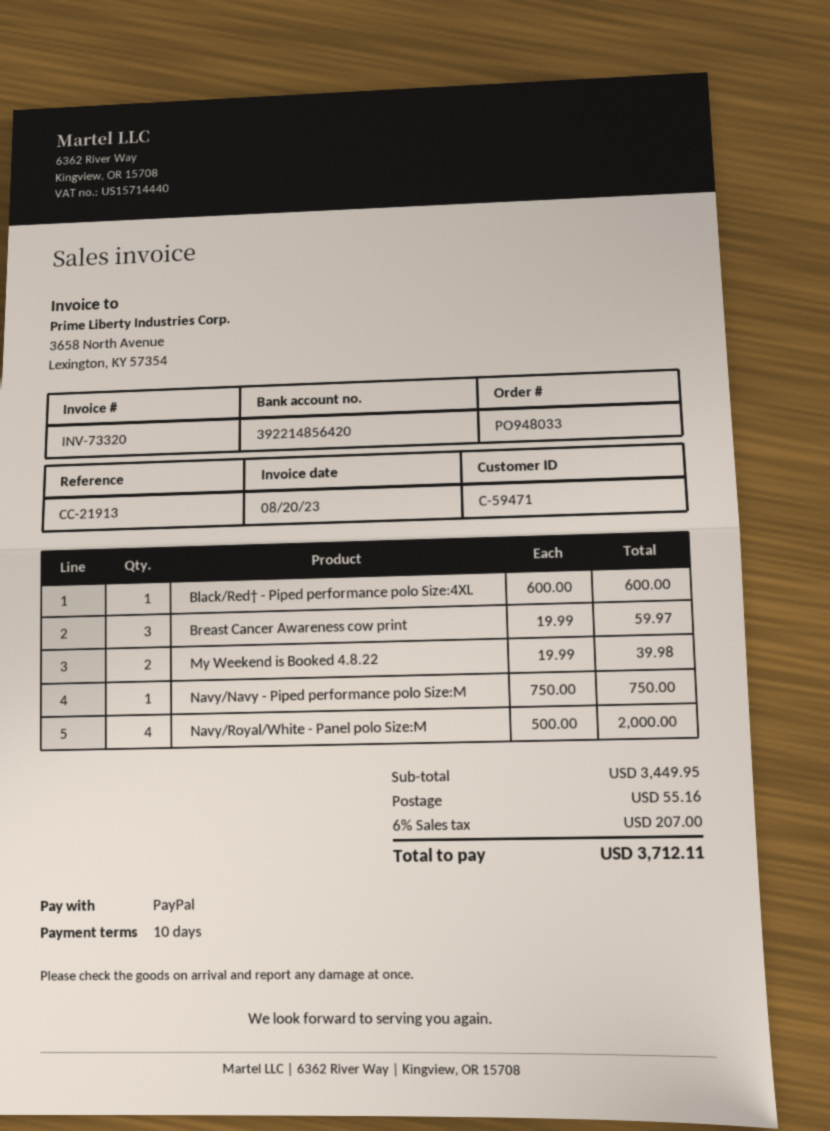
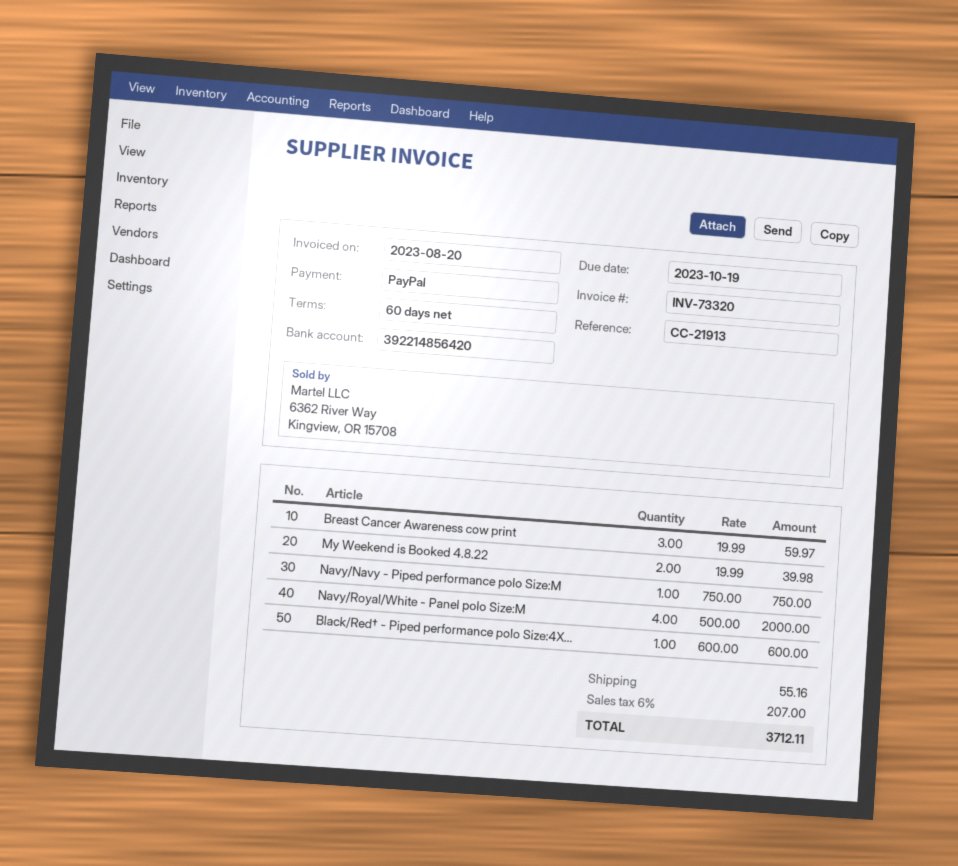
payment terms: 10 days -> 60 days

